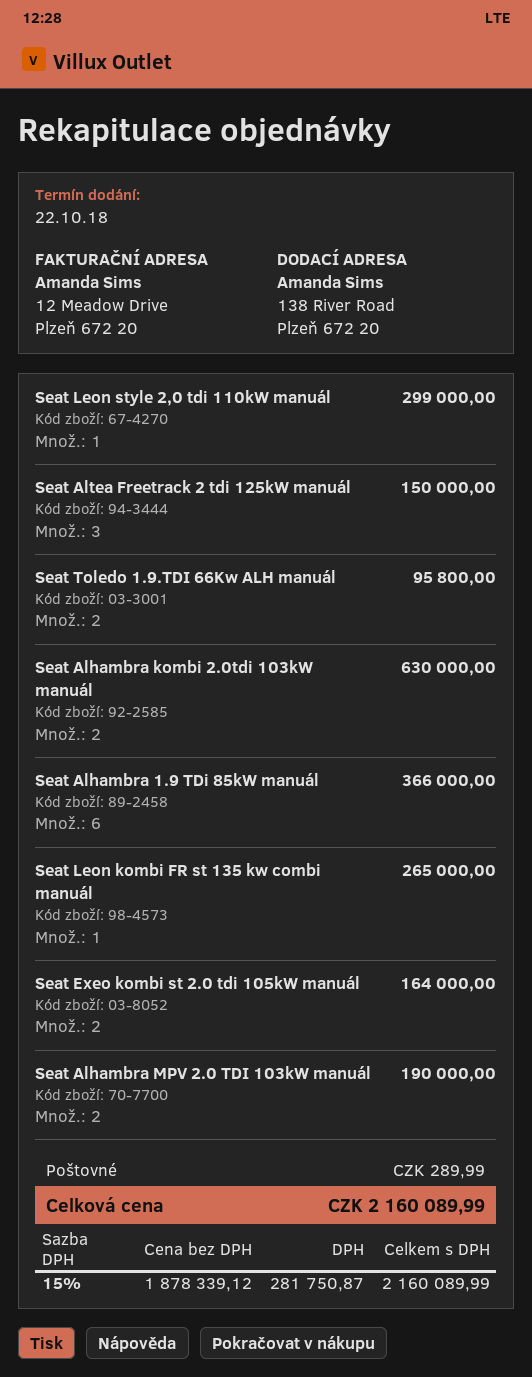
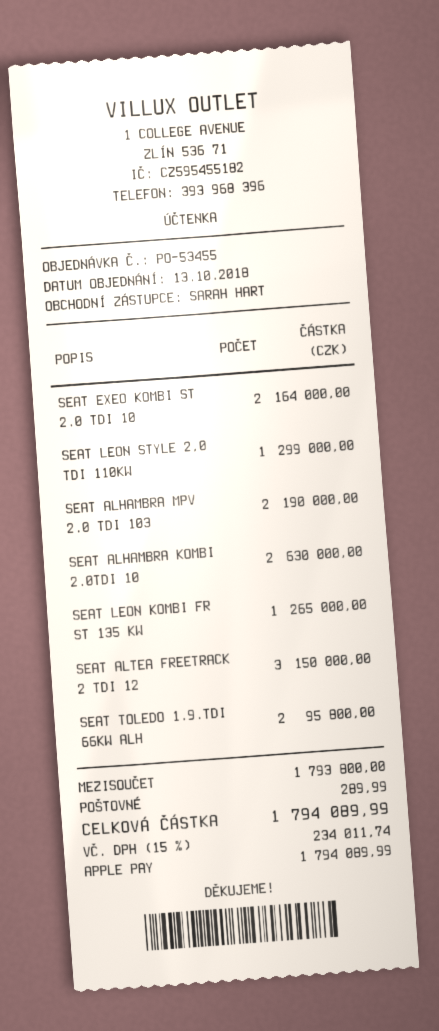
Seat Alhambra 1.9 TDi 85kW manuál: 6 for 366000.00 -> none
tax: 15% = 281750.87 -> 15% = 234011.74
total: 2160089.99 -> 1794089.99

